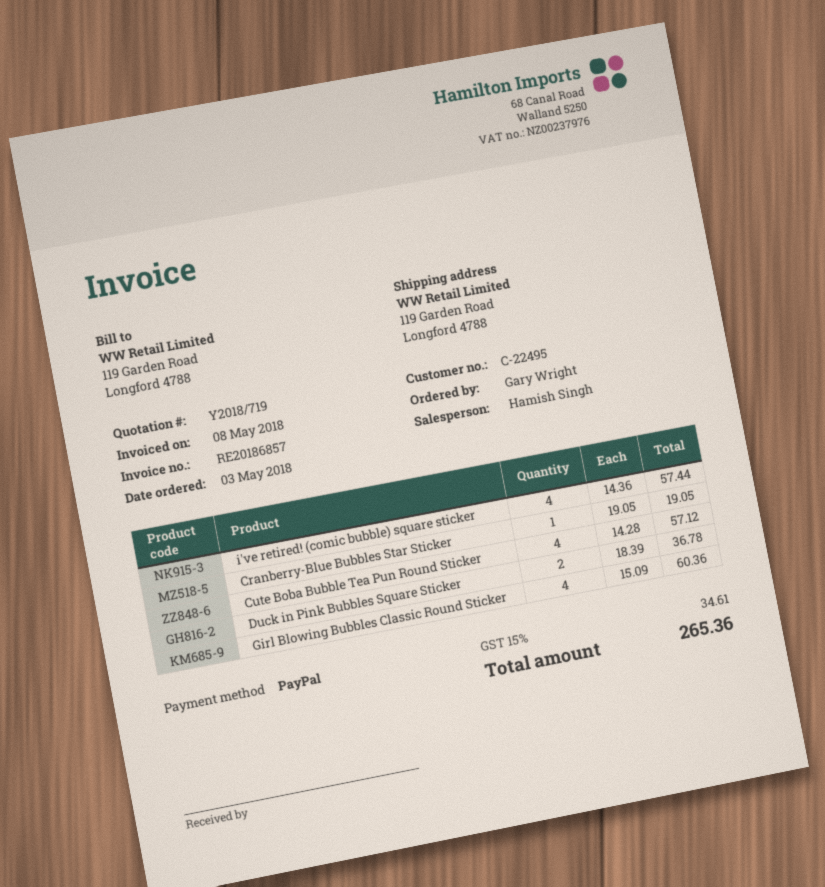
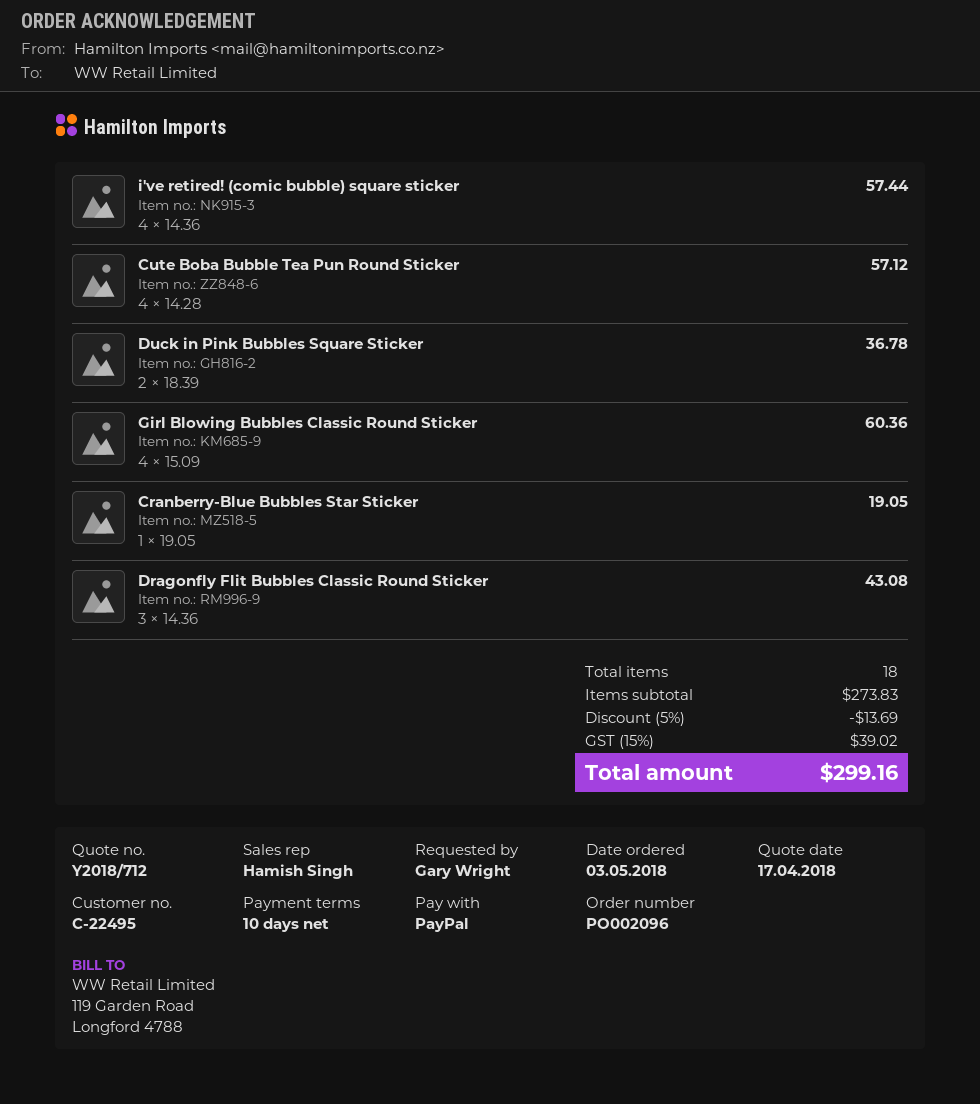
quote number: Y2018/719 -> Y2018/712
Dragonfly Flit Bubbles Classic Round Sticker: none -> 3 x 14.36 = 43.08
discount: none -> 5% = 13.69
tax: 15% = 34.61 -> 15% = 39.02
total: 265.36 -> 299.16

